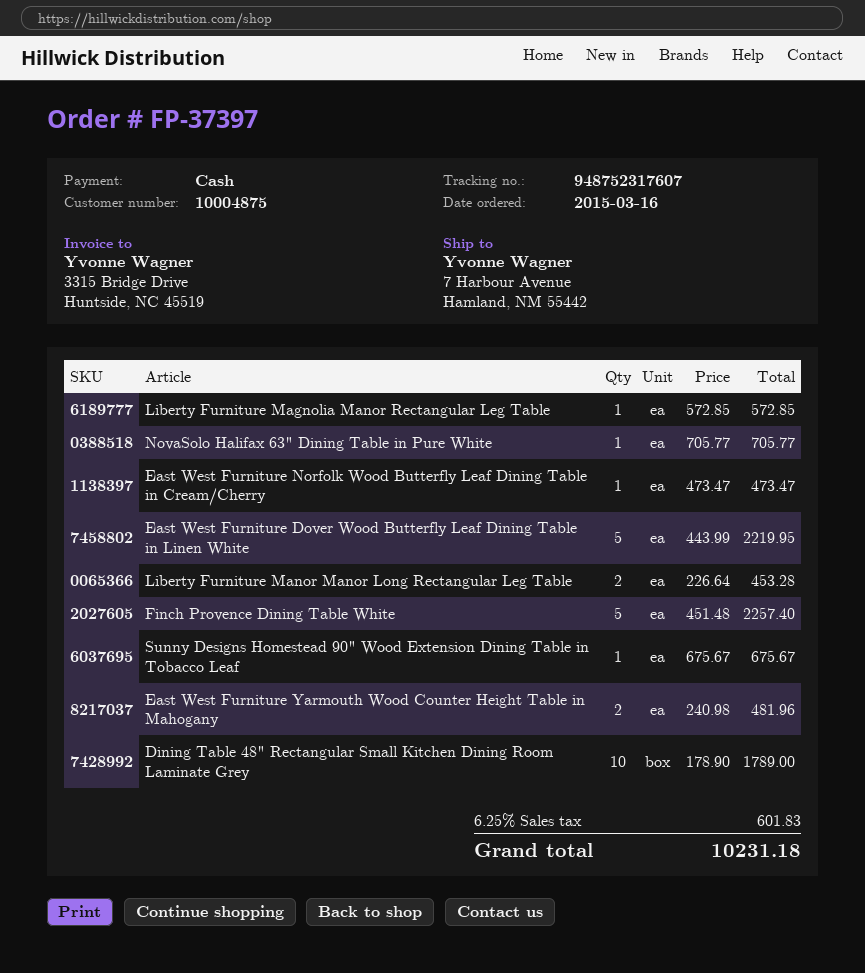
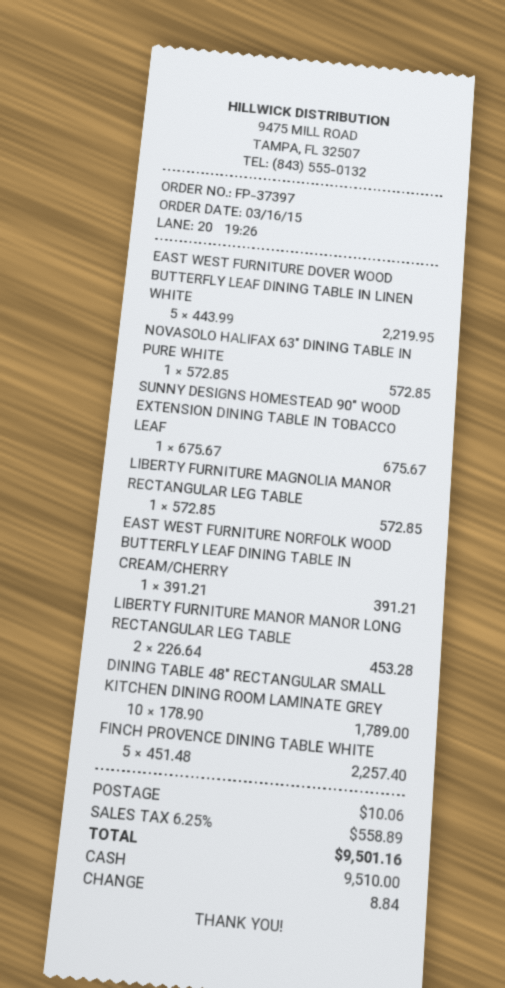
NovaSolo Halifax 63" Dining Table in Pure White: 1 x 705.77 = 705.77 -> 1 x 572.85 = 572.85
East West Furniture Norfolk Wood Butterfly Leaf Dining Table in Cream/Cherry: 1 x 473.47 = 473.47 -> 1 x 391.21 = 391.21
East West Furniture Yarmouth Wood Counter Height Table in Mahogany: 2 x 240.98 = 481.96 -> none
shipping: none -> 10.06
tax: 6.25% = 601.83 -> 6.25% = 558.89
total: 10231.18 -> 9501.16

